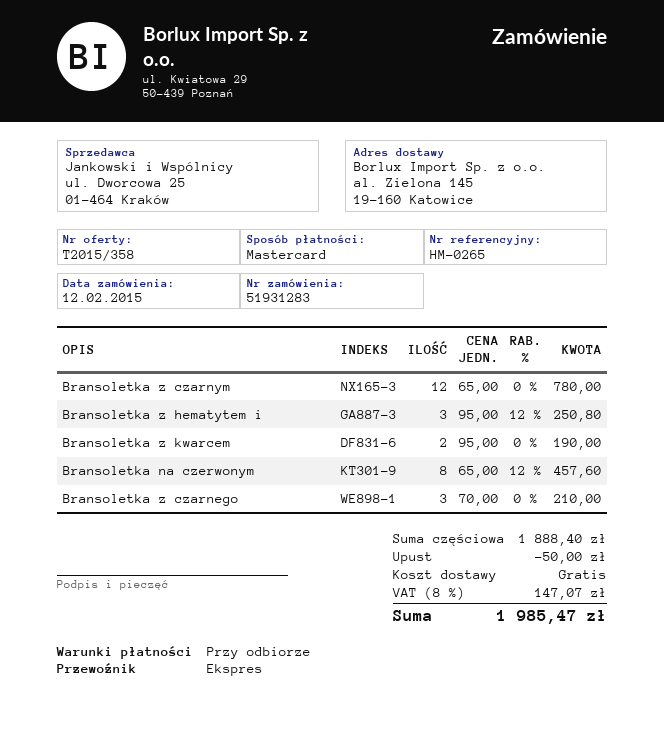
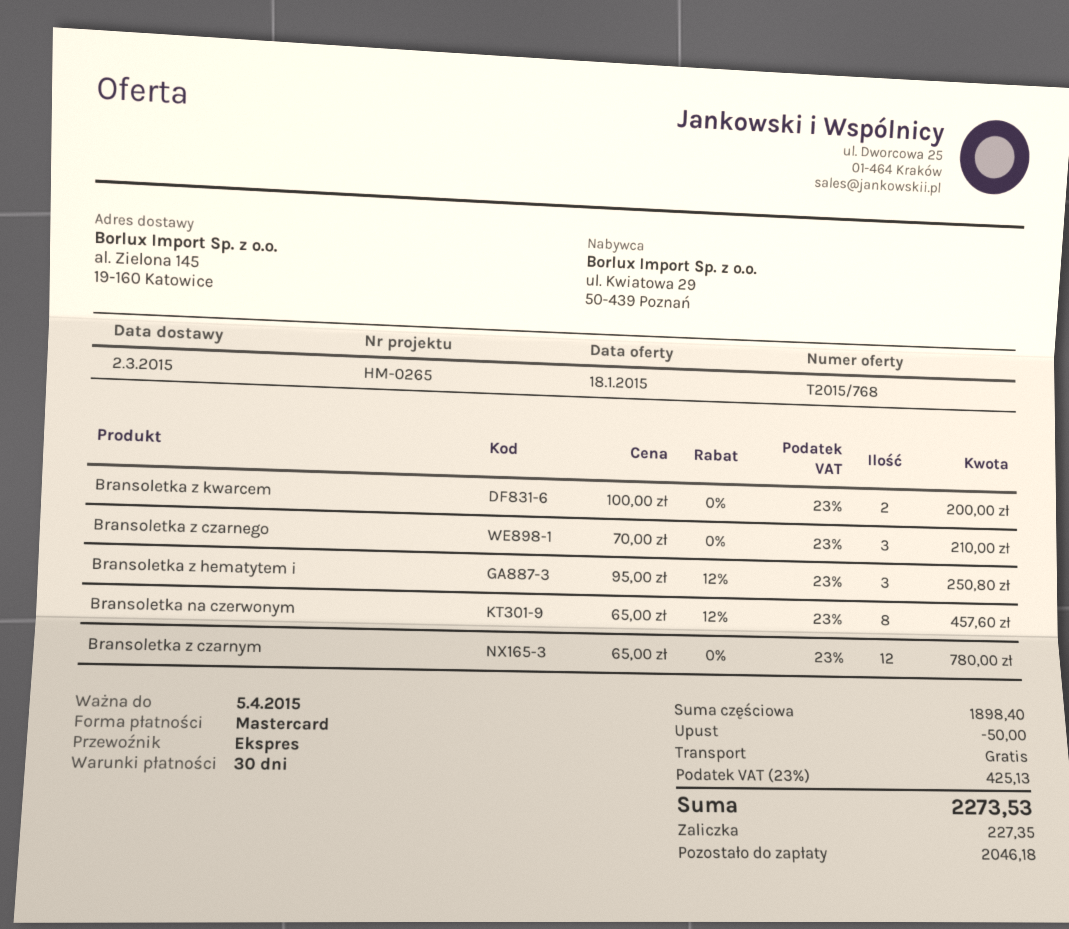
quote number: T2015/358 -> T2015/768
payment terms: on receipt -> 30 days
Bransoletka z kwarcem: 2 x 95.00 = 190.00 -> 2 x 100.00 = 200.00
subtotal: 1888.40 -> 1898.40
tax: 8% = 147.07 -> 23% = 425.13
total: 1985.47 -> 2273.53

